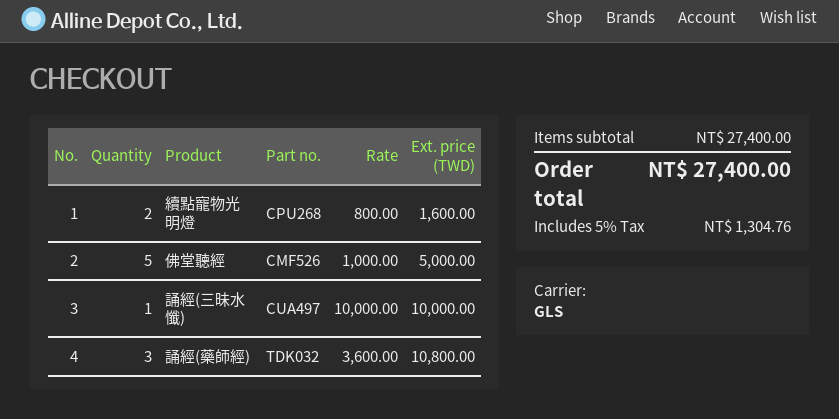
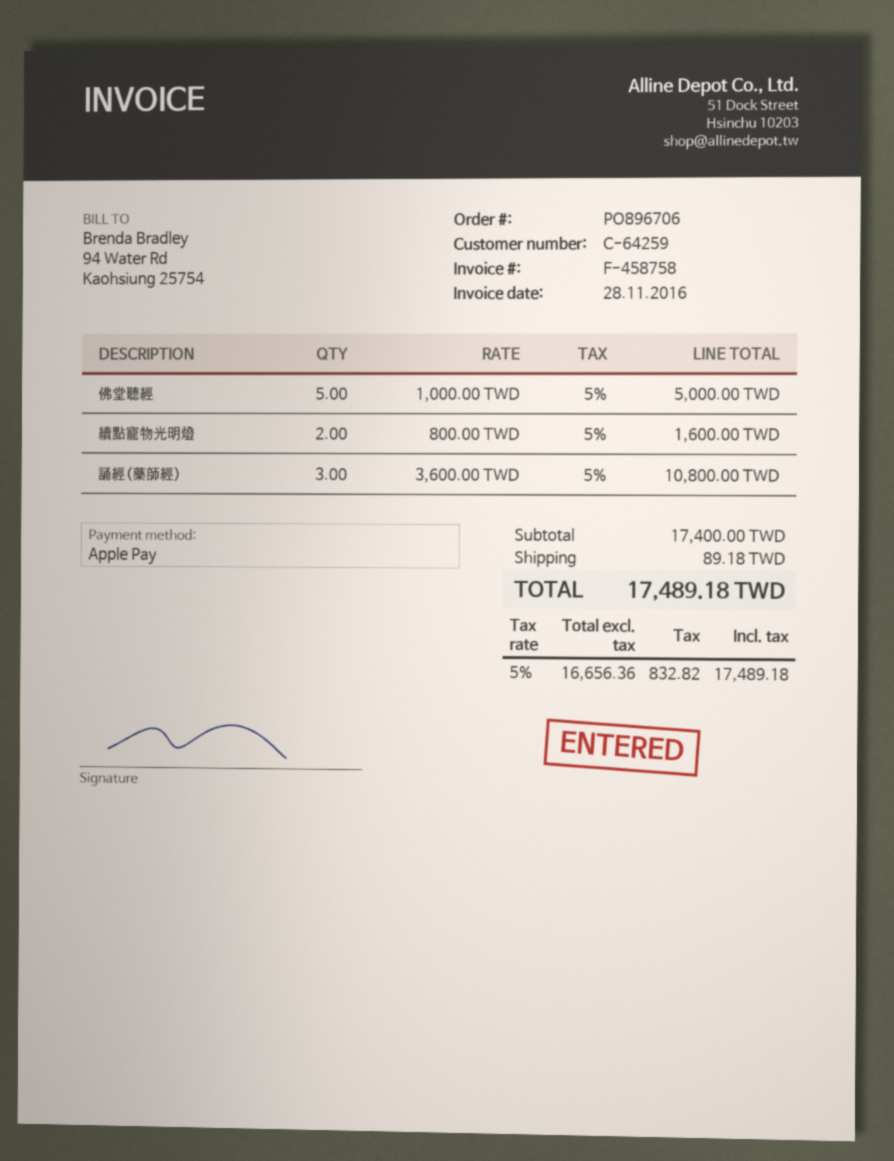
誦經(三昧水懺): 1 x 10000.00 = 10000.00 -> none
subtotal: 27400.00 -> 17400.00
shipping: none -> 89.18
tax: 5% = 1304.76 -> 5% = 832.82
total: 27400.00 -> 17489.18

